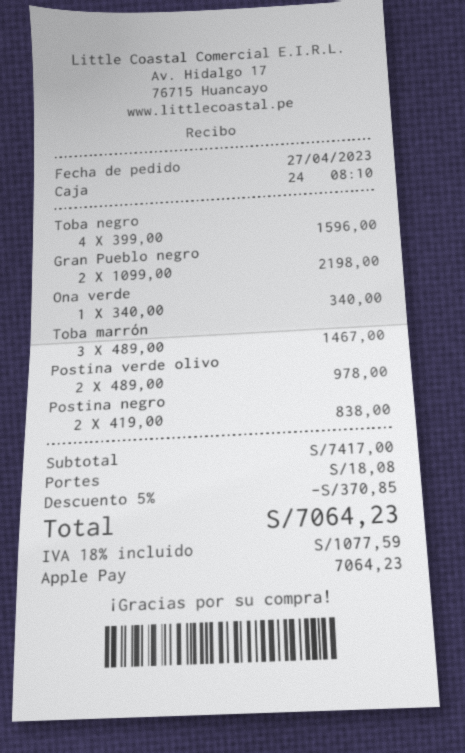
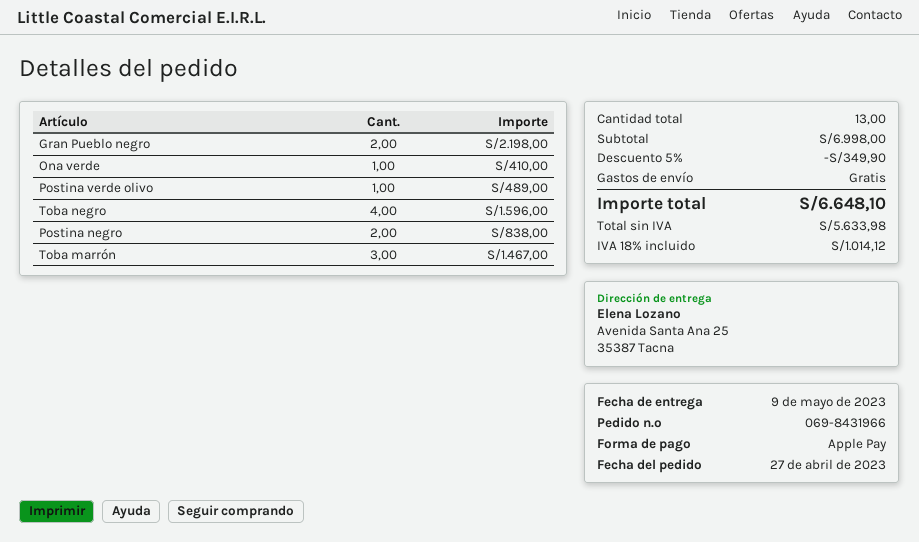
Ona verde: 1 for 340.00 -> 1 for 410.00
Postina verde olivo: 2 for 978.00 -> 1 for 489.00
subtotal: 7417.00 -> 6998.00
discount: 5% = 370.85 -> 5% = 349.90
shipping: 18.08 -> 0.00
tax: 18% = 1077.59 -> 18% = 1014.12
total: 7064.23 -> 6648.10

